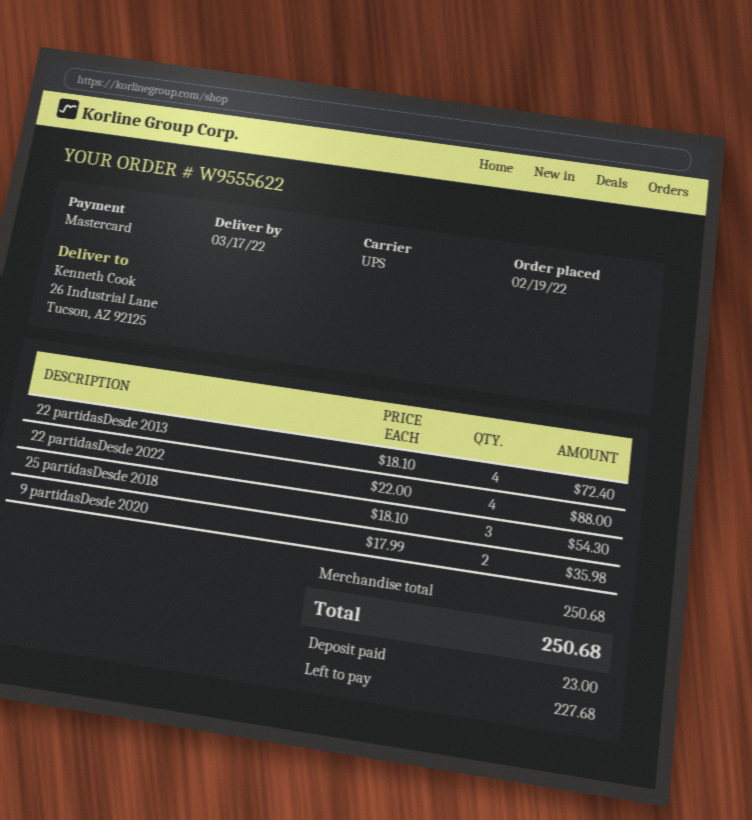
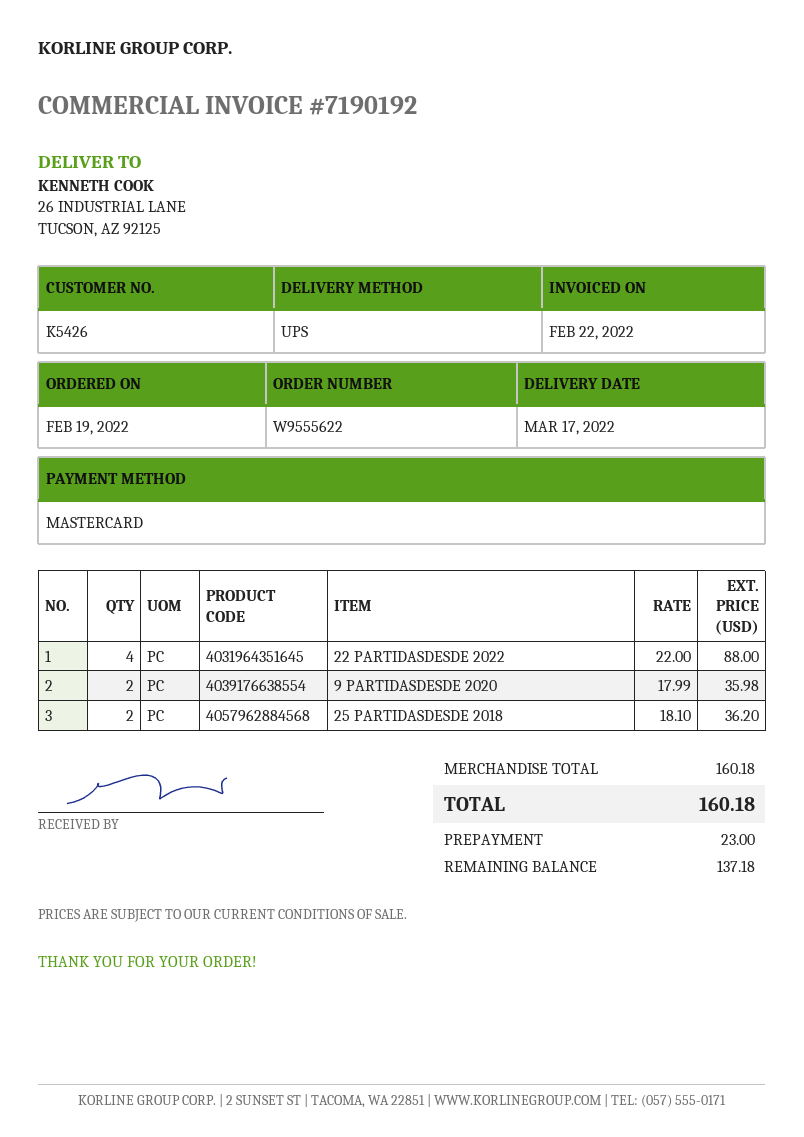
22 partidasDesde 2013: 4 x 18.10 = 72.40 -> none
25 partidasDesde 2018: 3 x 18.10 = 54.30 -> 2 x 18.10 = 36.20
subtotal: 250.68 -> 160.18
total: 250.68 -> 160.18
balance: 227.68 -> 137.18

